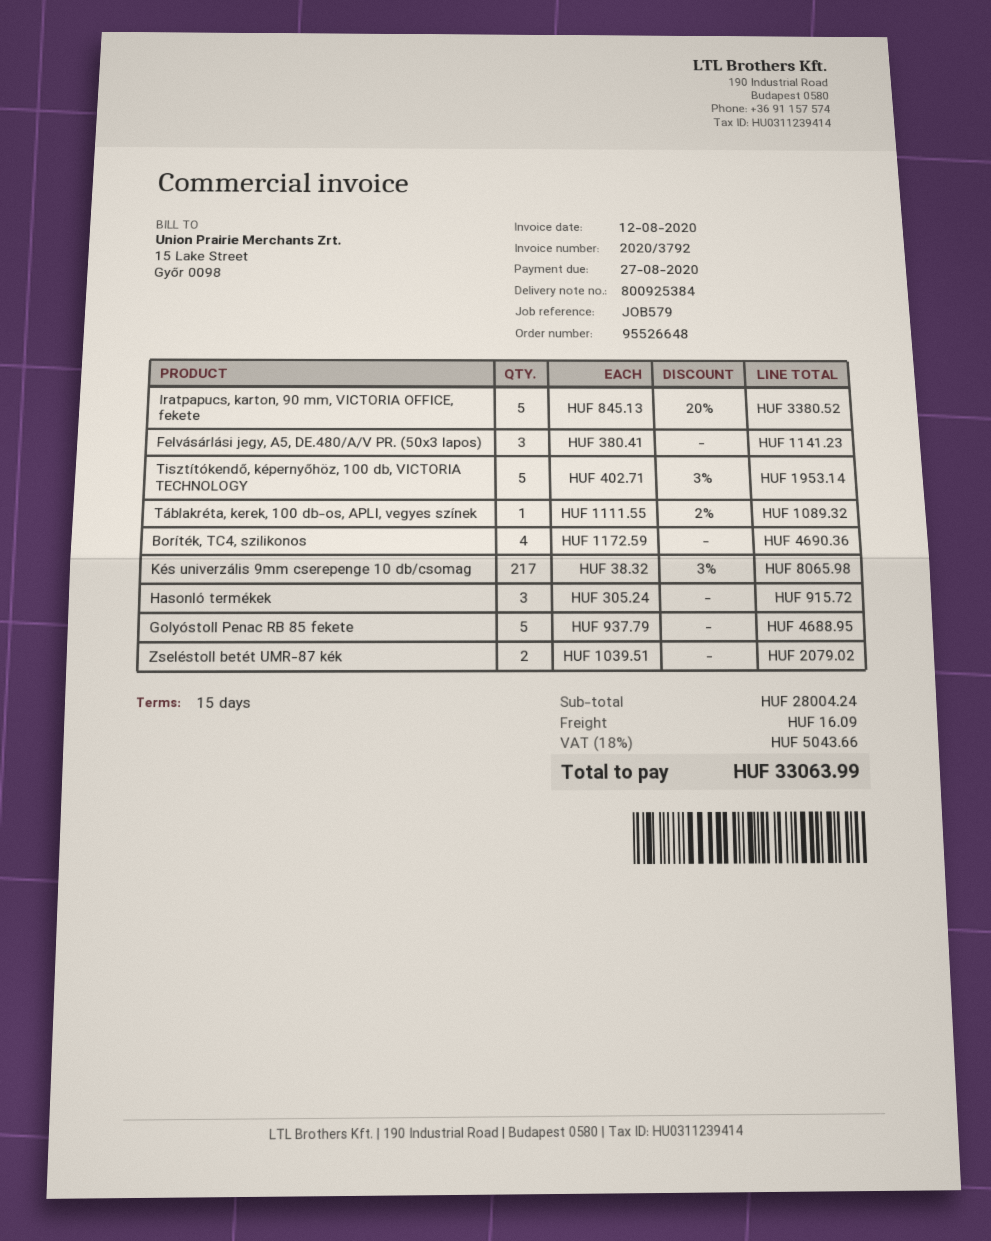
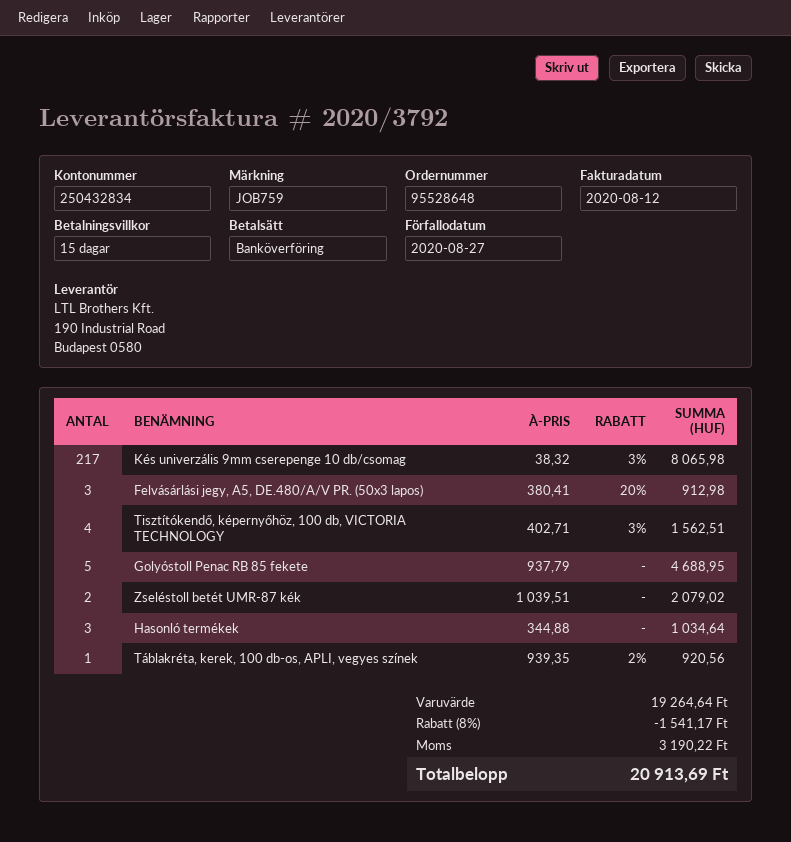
order number: 95526648 -> 95528648
reference: JOB579 -> JOB759
Iratpapucs, karton, 90 mm, VICTORIA OFFICE, fekete: 5 x 845.13 - 20% = 3380.52 -> none
Felvásárlási jegy, A5, DE.480/A/V PR. (50x3 lapos): 3 x 380.41 = 1141.23 -> 3 x 380.41 - 20% = 912.98
Tisztítókendő, képernyőhöz, 100 db, VICTORIA TECHNOLOGY: 5 x 402.71 - 3% = 1953.14 -> 4 x 402.71 - 3% = 1562.51
Táblakréta, kerek, 100 db-os, APLI, vegyes színek: 1 x 1111.55 - 2% = 1089.32 -> 1 x 939.35 - 2% = 920.56
Boríték, TC4, szilikonos: 4 x 1172.59 = 4690.36 -> none
Hasonló termékek: 3 x 305.24 = 915.72 -> 3 x 344.88 = 1034.64
subtotal: 28004.24 -> 19264.64
discount: none -> 8% = 1541.17
shipping: 16.09 -> none
tax: 5043.66 -> 3190.22
total: 33063.99 -> 20913.69

